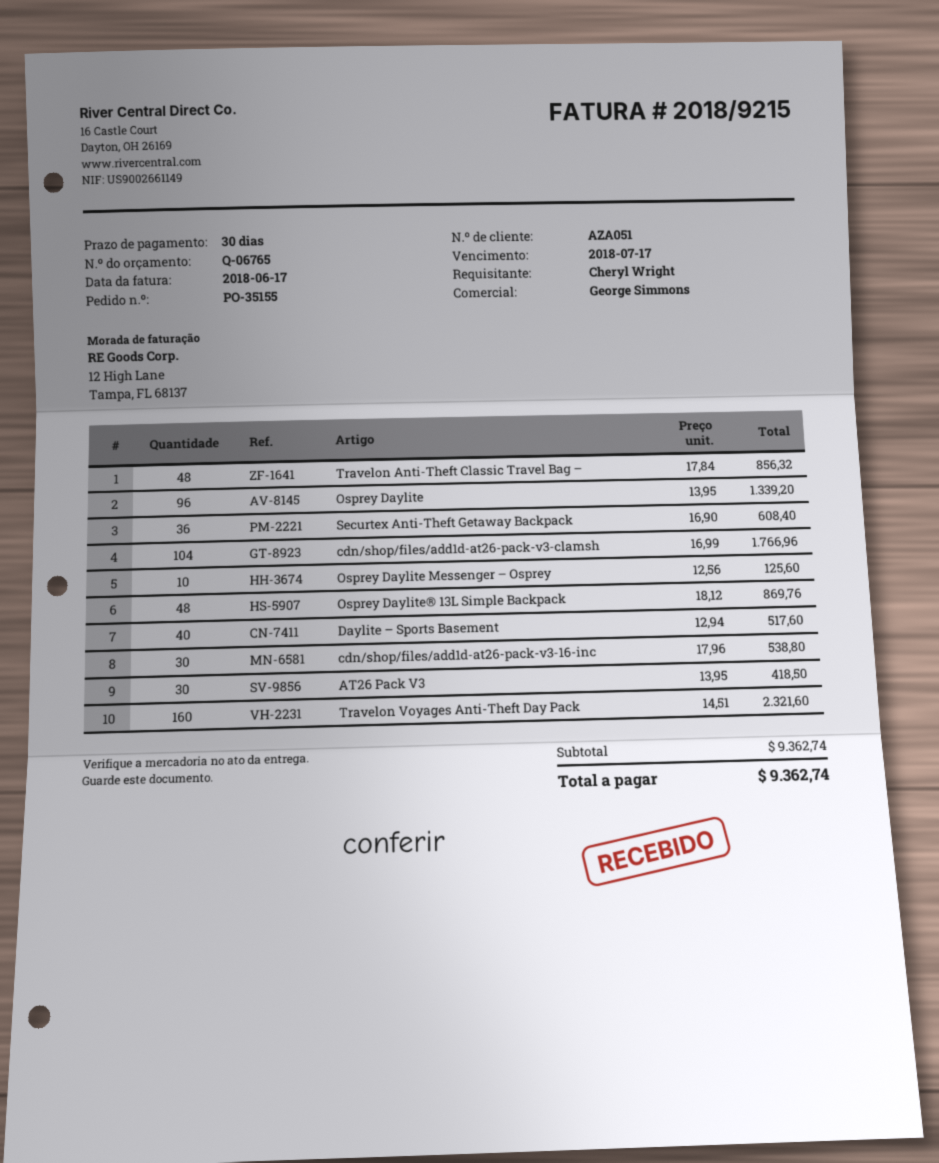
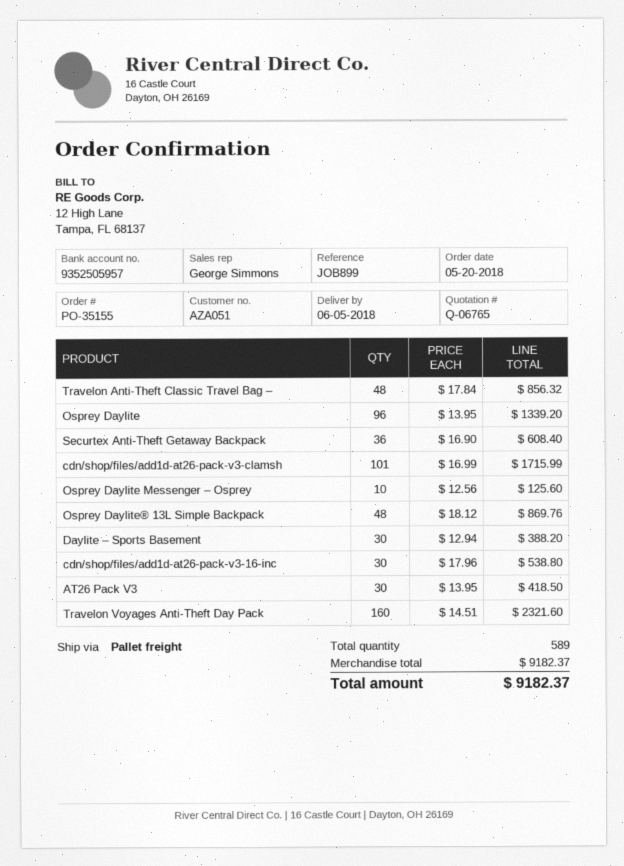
cdn/shop/files/add1d-at26-pack-v3-clamsh: 104 x 16.99 = 1766.96 -> 101 x 16.99 = 1715.99
Daylite – Sports Basement: 40 x 12.94 = 517.60 -> 30 x 12.94 = 388.20
subtotal: 9362.74 -> 9182.37
total: 9362.74 -> 9182.37

